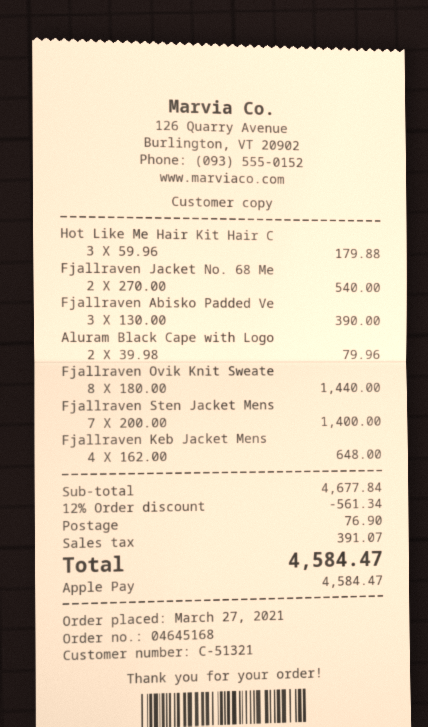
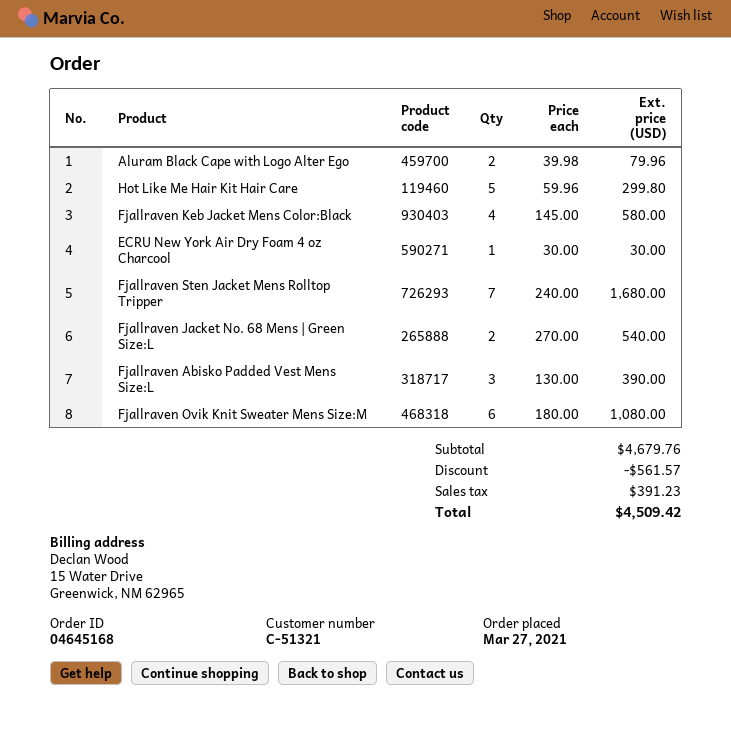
Hot Like Me Hair Kit Hair C: 3 x 59.96 = 179.88 -> 5 x 59.96 = 299.80
Fjallraven Ovik Knit Sweate: 8 x 180.00 = 1440.00 -> 6 x 180.00 = 1080.00
Fjallraven Sten Jacket Mens: 7 x 200.00 = 1400.00 -> 7 x 240.00 = 1680.00
Fjallraven Keb Jacket Mens: 4 x 162.00 = 648.00 -> 4 x 145.00 = 580.00
ECRU New York Air Dry Foam 4 oz Charcool: none -> 1 x 30.00 = 30.00
subtotal: 4677.84 -> 4679.76
discount: 561.34 -> 561.57
shipping: 76.90 -> none
tax: 391.07 -> 391.23
total: 4584.47 -> 4509.42

